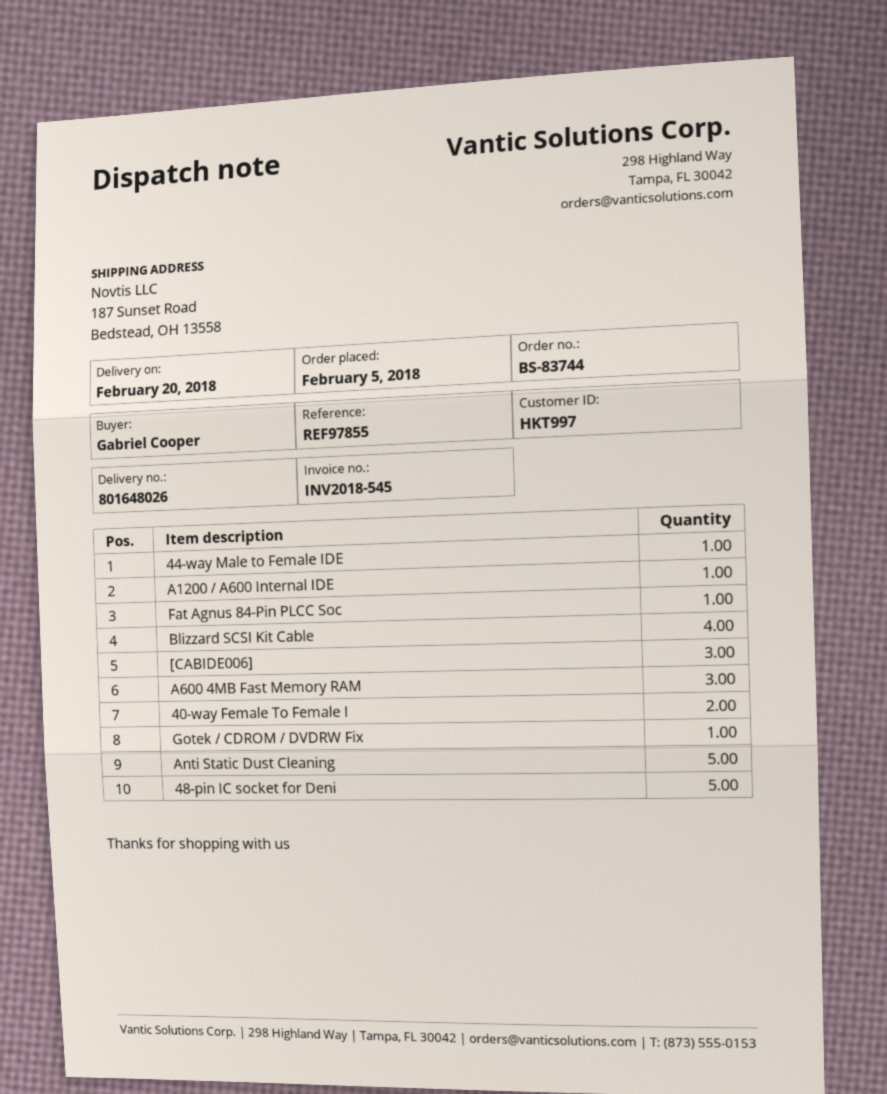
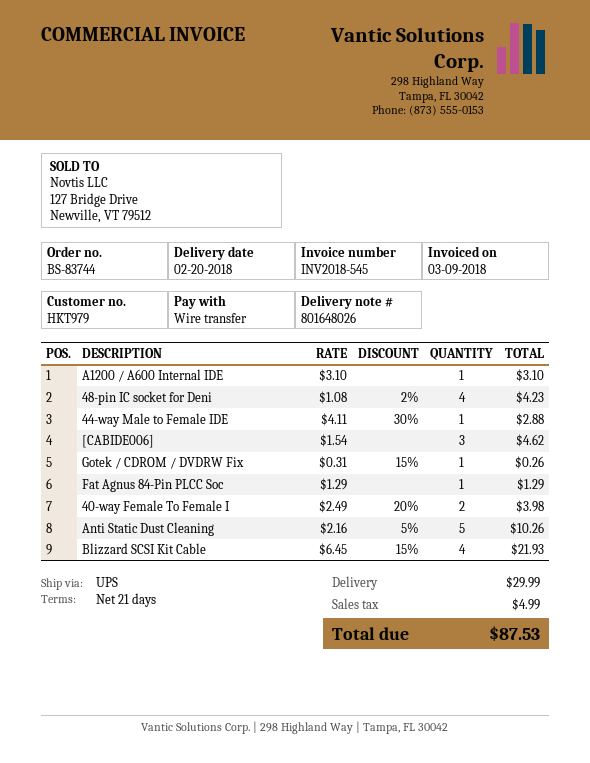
customer number: HKT997 -> HKT979
A600 4MB Fast Memory RAM: 3 -> none
48-pin IC socket for Deni: 5 -> 4

